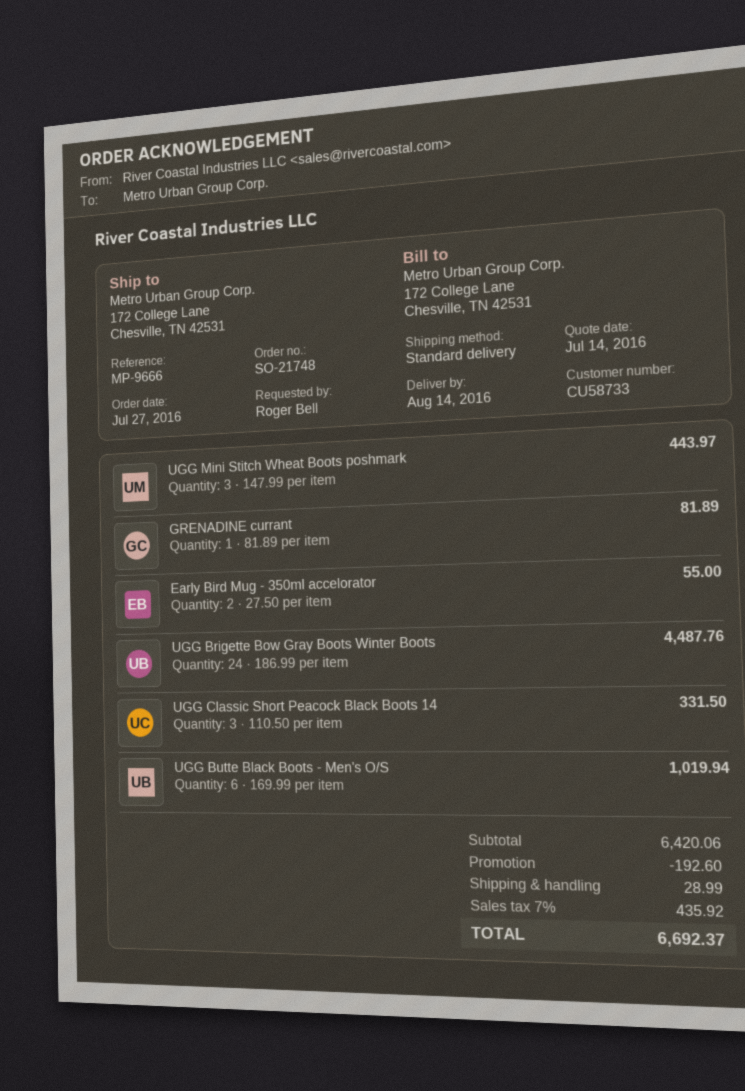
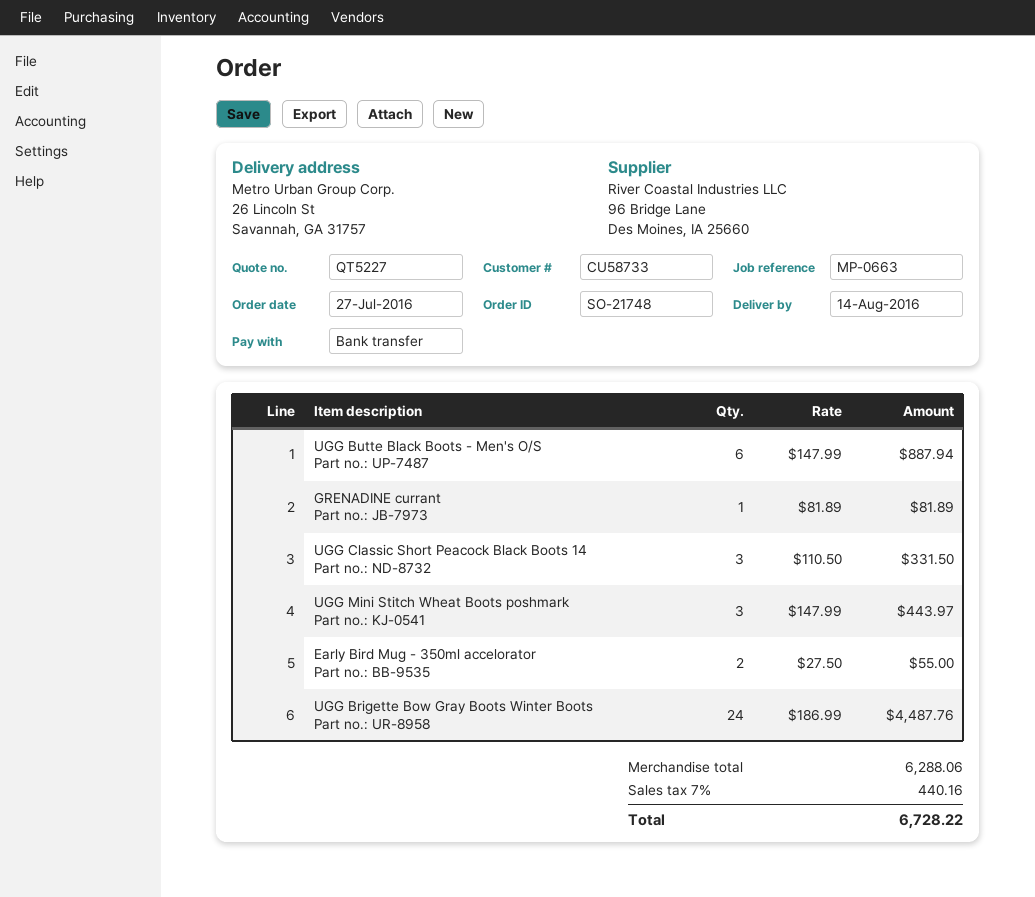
reference: MP-9666 -> MP-0663
ship to: 172 College Lane, Chesville, TN 42531 -> 26 Lincoln St, Savannah, GA 31757
UGG Butte Black Boots - Men's O/S: 6 x 169.99 = 1019.94 -> 6 x 147.99 = 887.94
subtotal: 6420.06 -> 6288.06
discount: 192.60 -> none
shipping: 28.99 -> none
tax: 7% = 435.92 -> 7% = 440.16
total: 6692.37 -> 6728.22

